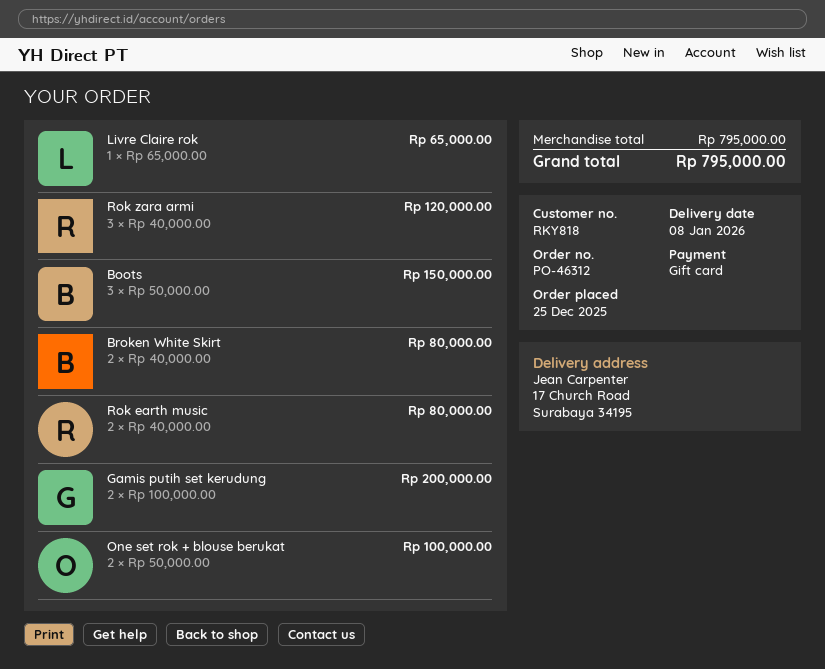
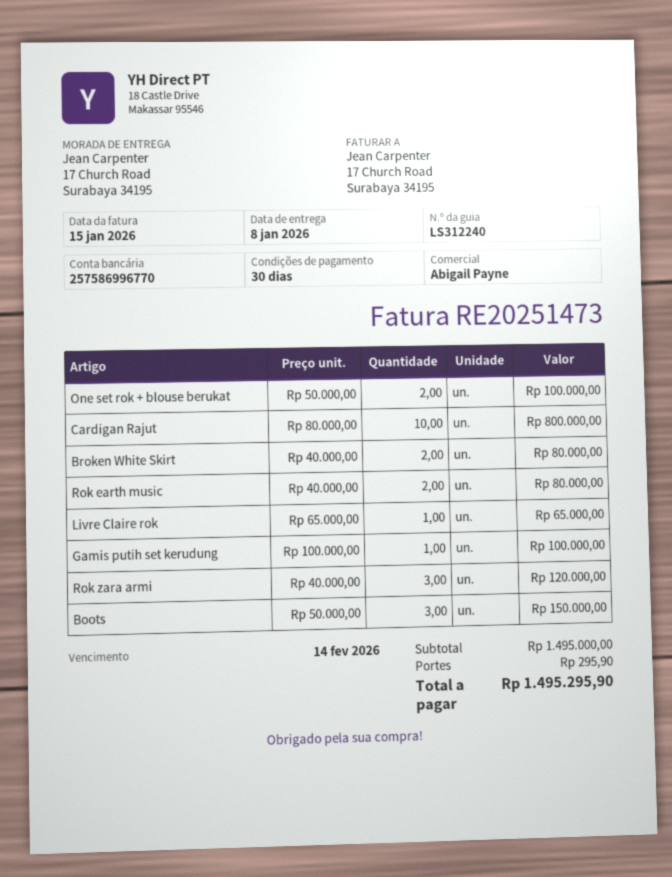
Gamis putih set kerudung: 2 x 100000.00 = 200000.00 -> 1 x 100000.00 = 100000.00
Cardigan Rajut: none -> 10 x 80000.00 = 800000.00
subtotal: 795000.00 -> 1495000.00
shipping: none -> 295.90
total: 795000.00 -> 1495295.90

